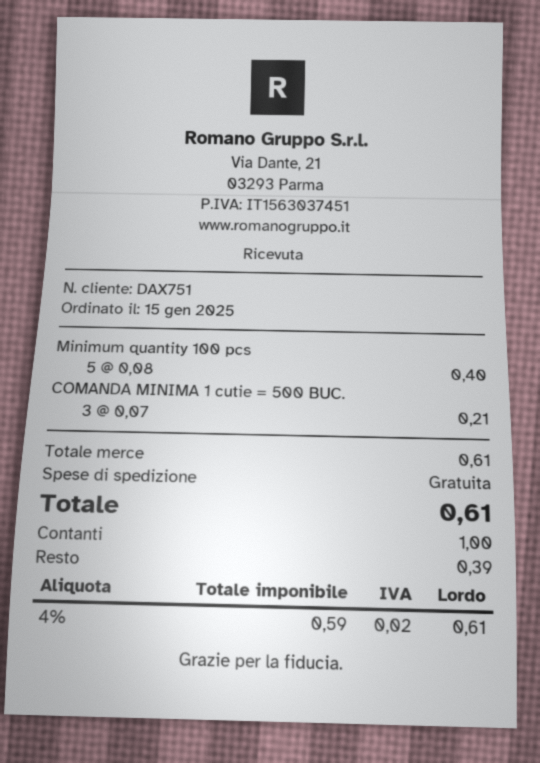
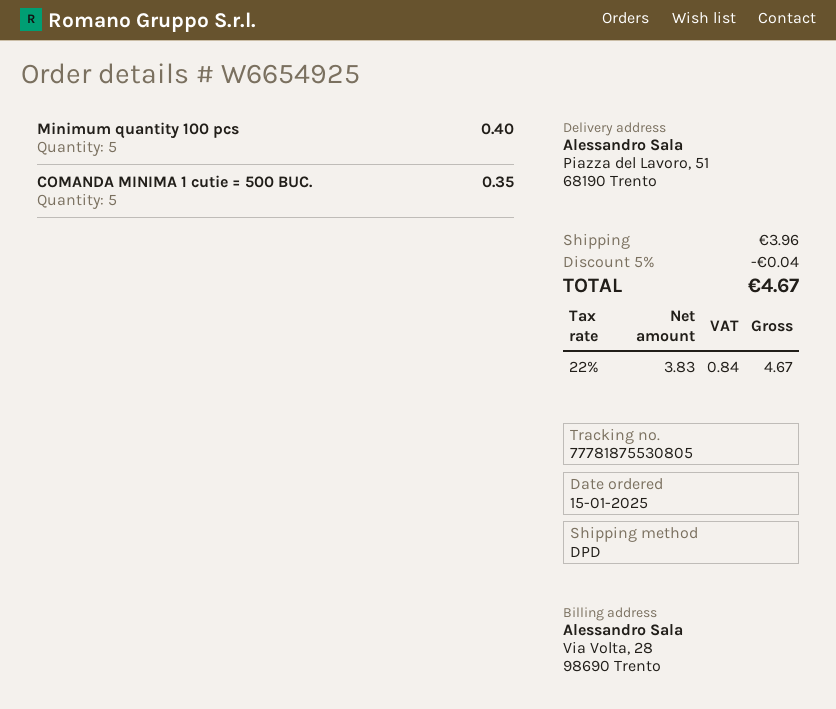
COMANDA MINIMA 1 cutie = 500 BUC.: 3 for 0.21 -> 5 for 0.35
discount: none -> 5% = 0.04
shipping: 0.00 -> 3.96
net: 0.59 -> 3.83
tax: 4% = 0.02 -> 22% = 0.84
total: 0.61 -> 4.67

